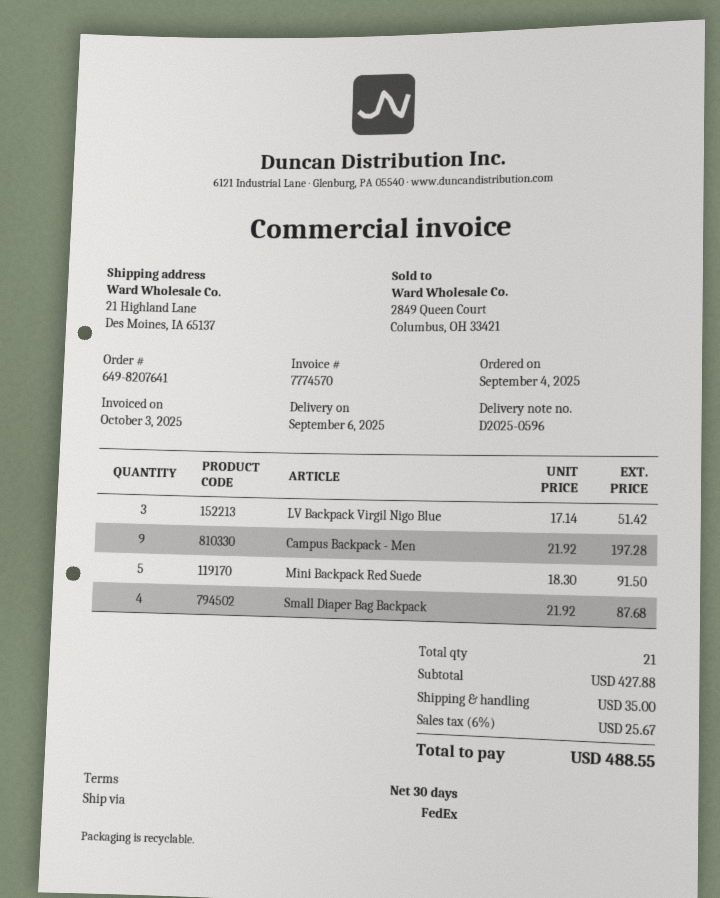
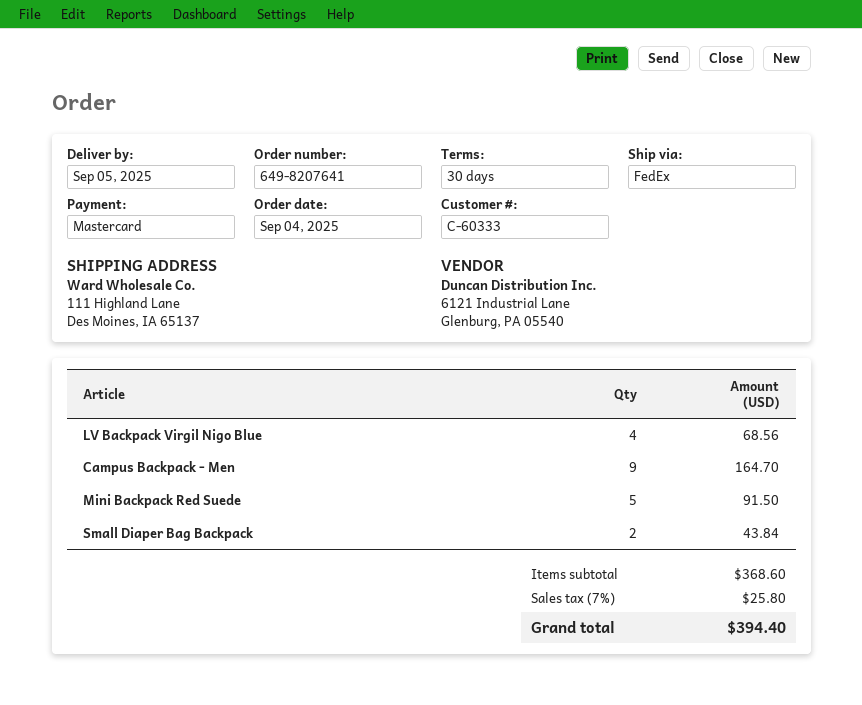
delivery date: 2025-09-06 -> 2025-09-05
ship to: 21 Highland Lane, Des Moines, IA 65137 -> 111 Highland Lane, Des Moines, IA 65137
LV Backpack Virgil Nigo Blue: 3 for 51.42 -> 4 for 68.56
Campus Backpack - Men: 9 for 197.28 -> 9 for 164.70
Small Diaper Bag Backpack: 4 for 87.68 -> 2 for 43.84
subtotal: 427.88 -> 368.60
shipping: 35.00 -> none
tax: 6% = 25.67 -> 7% = 25.80
total: 488.55 -> 394.40

